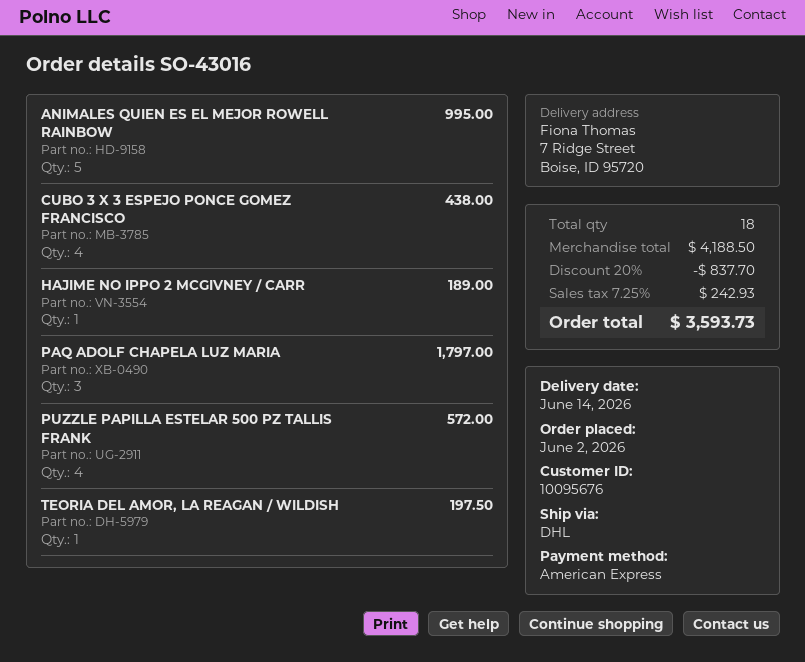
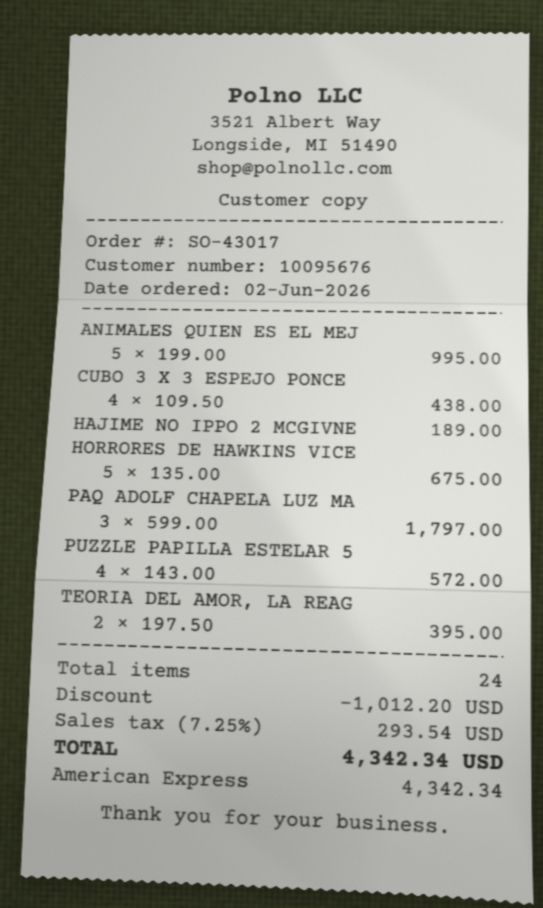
order number: SO-43016 -> SO-43017
TEORIA DEL AMOR, LA REAGAN / WILDISH: 1 for 197.50 -> 2 for 395.00
HORRORES DE HAWKINS VICE: none -> 5 for 675.00
total quantity: 18 -> 24
discount: 837.70 -> 1012.20
tax: 7.25% = 242.93 -> 7.25% = 293.54
total: 3593.73 -> 4342.34

